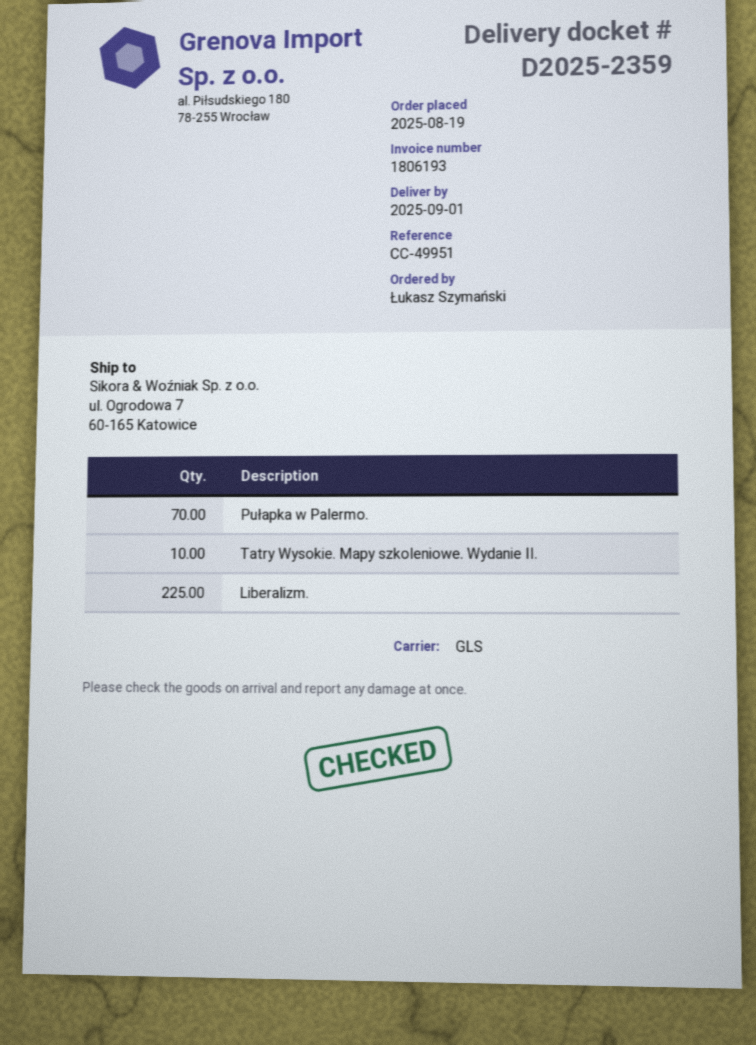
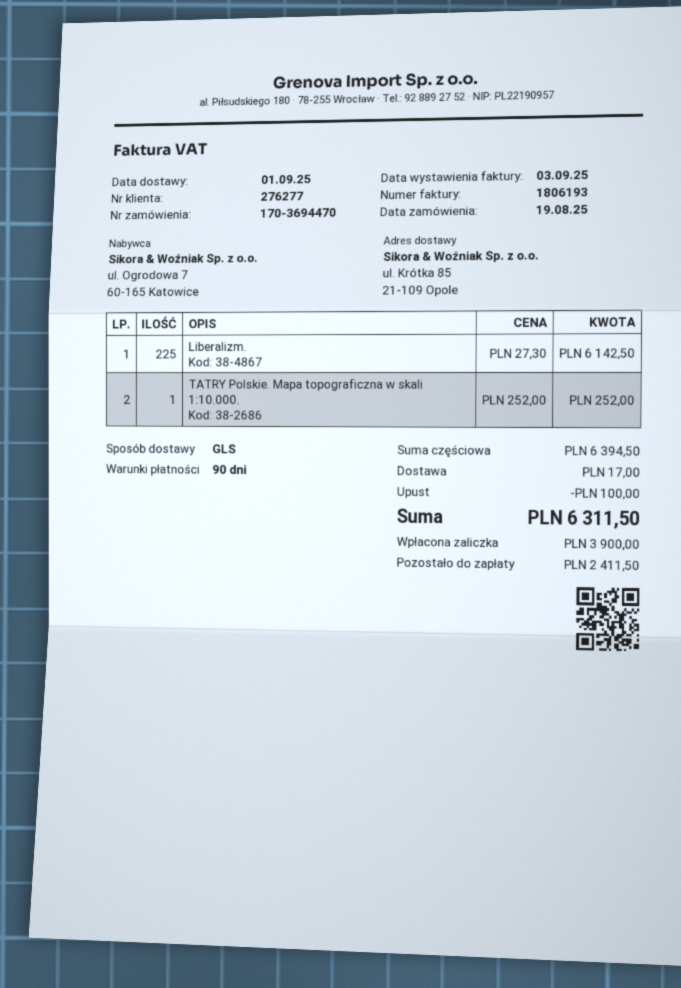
ship to: ul. Ogrodowa 7, 60-165 Katowice -> ul. Krótka 85, 21-109 Opole
Pułapka w Palermo.: 70 -> none
Tatry Wysokie. Mapy szkoleniowe. Wydanie II.: 10 -> none
TATRY Polskie. Mapa topograficzna w skali 1:10.000.: none -> 1

